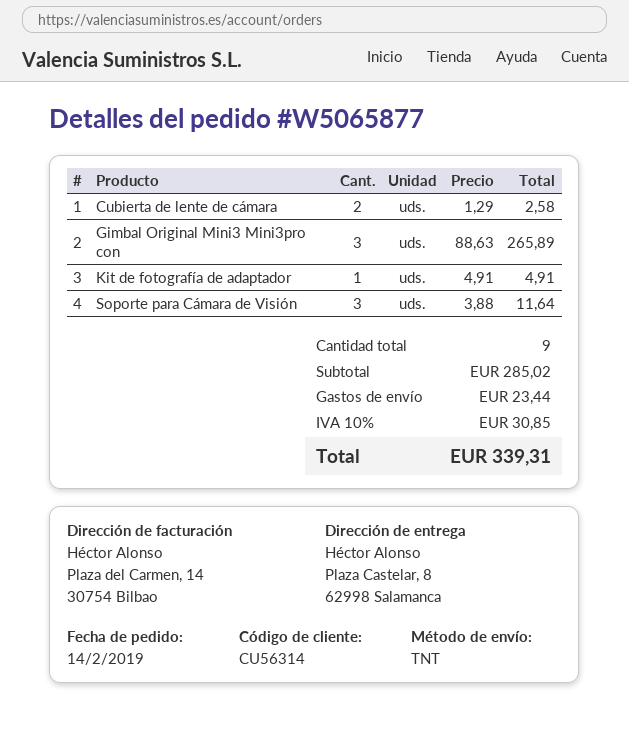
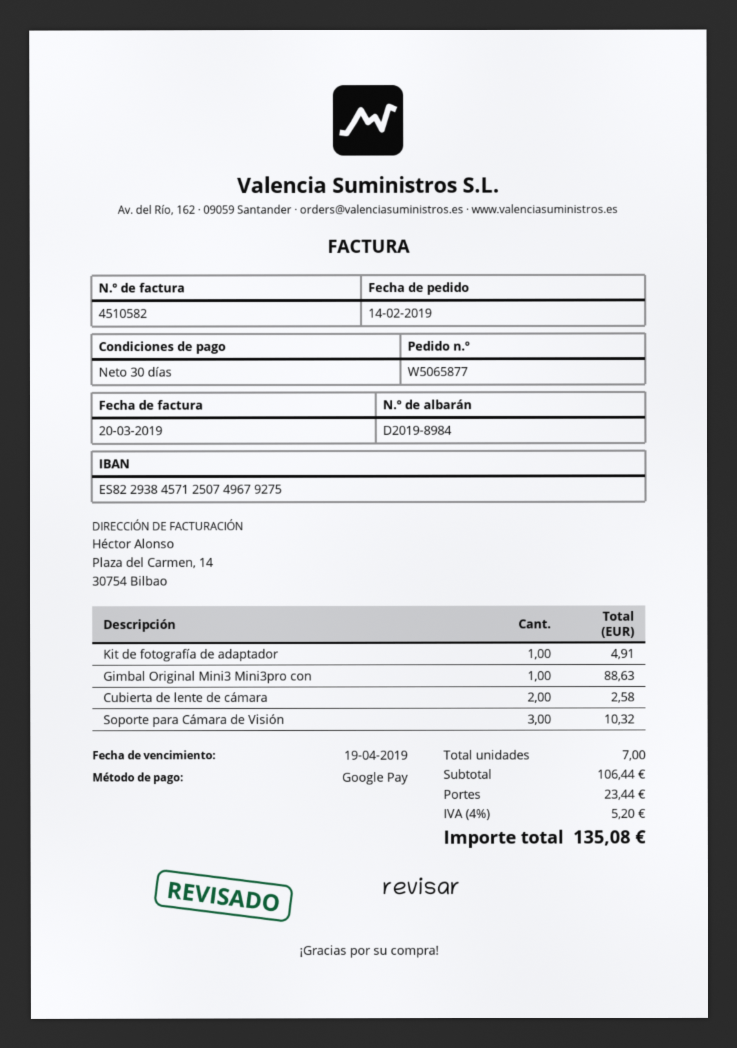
Gimbal Original Mini3 Mini3pro con: 3 for 265.89 -> 1 for 88.63
Soporte para Cámara de Visión: 3 for 11.64 -> 3 for 10.32
total quantity: 9 -> 7
subtotal: 285.02 -> 106.44
tax: 10% = 30.85 -> 4% = 5.20
total: 339.31 -> 135.08

